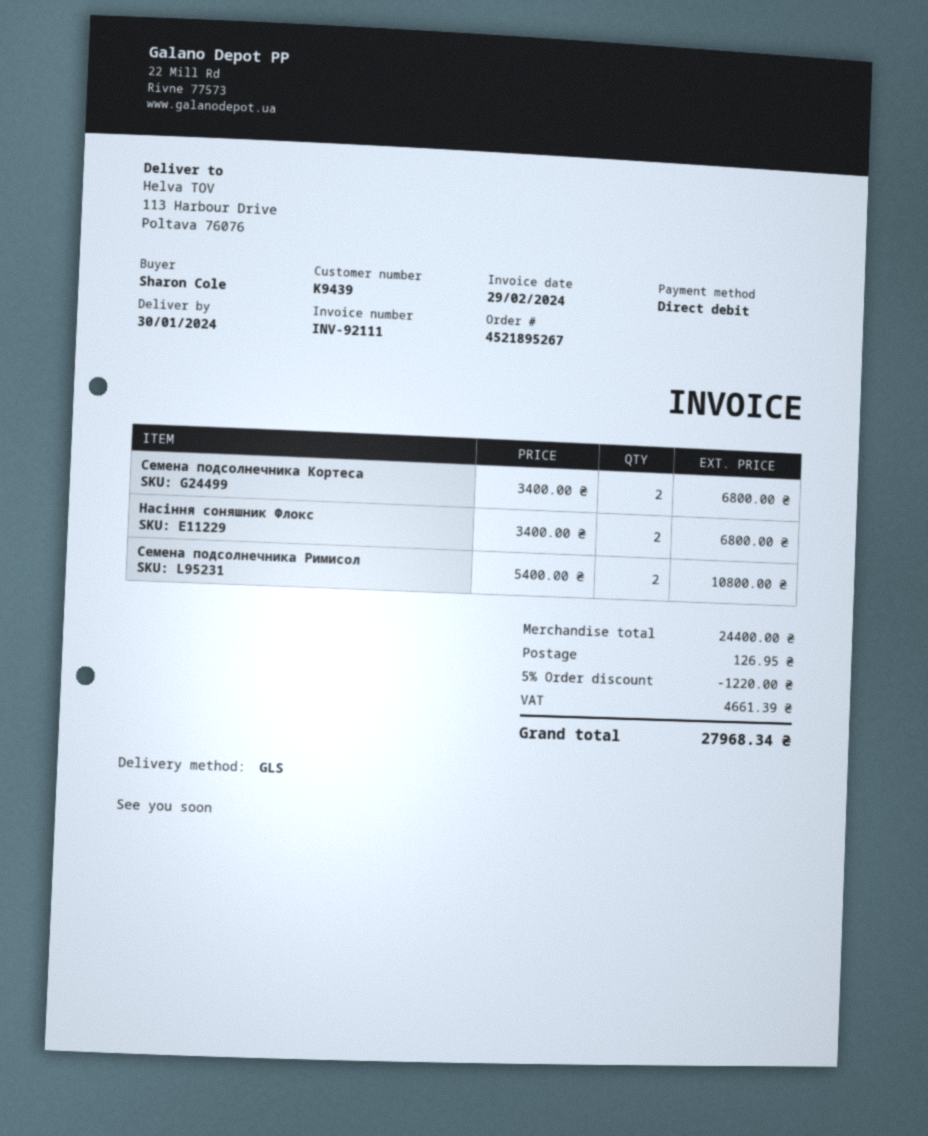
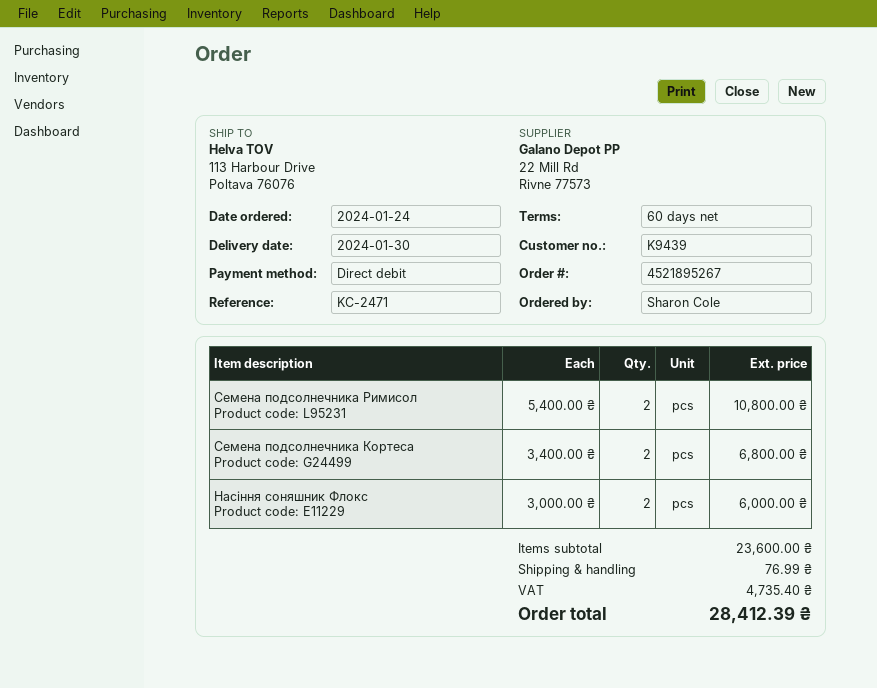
Насіння соняшник Флокс: 2 x 3400.00 = 6800.00 -> 2 x 3000.00 = 6000.00
subtotal: 24400.00 -> 23600.00
discount: 5% = 1220.00 -> none
shipping: 126.95 -> 76.99
tax: 4661.39 -> 4735.40
total: 27968.34 -> 28412.39

